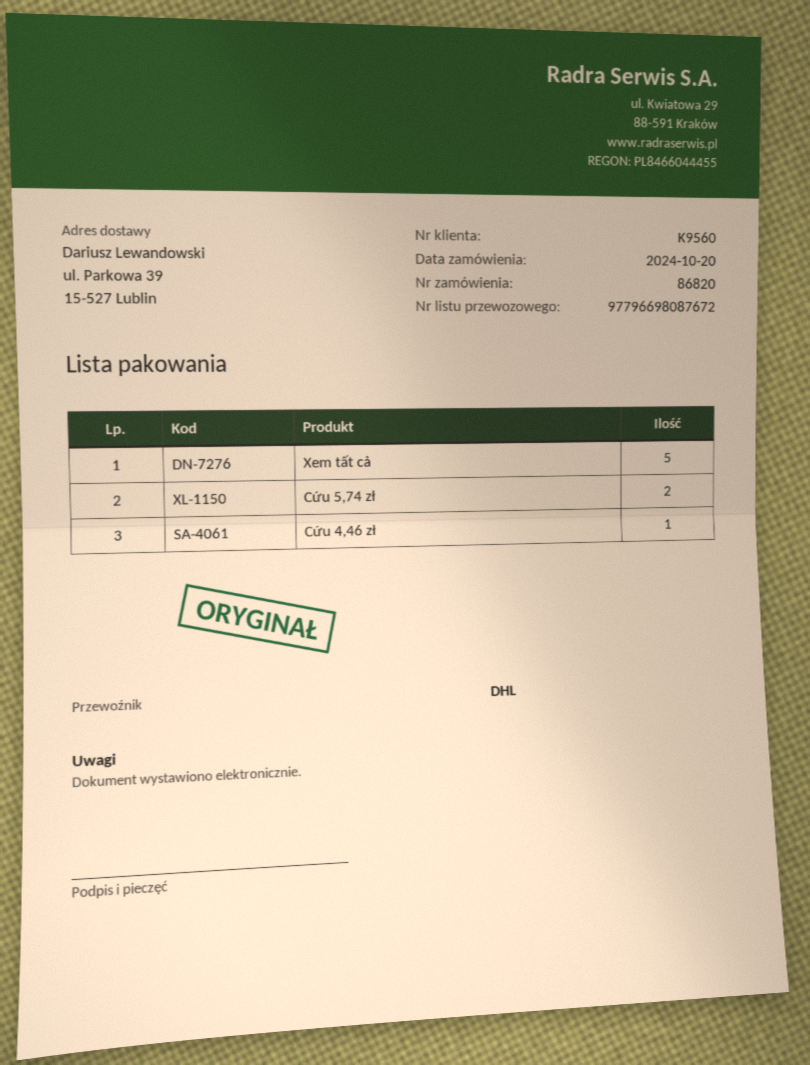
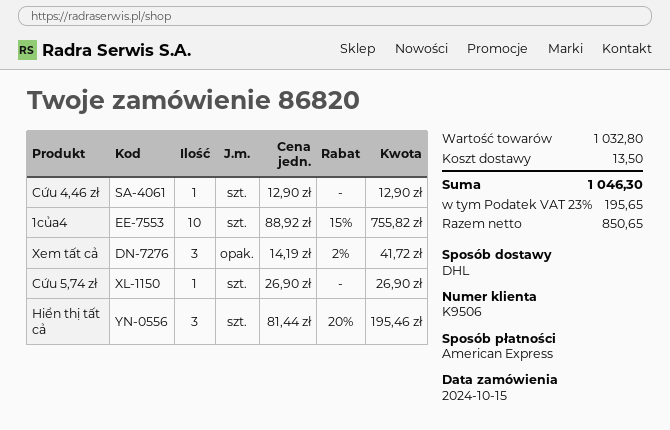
order date: 2024-10-20 -> 2024-10-15
customer number: K9560 -> K9506
Xem tất cả: 5 -> 3
Cứu 5,74 zł: 2 -> 1
1của4: none -> 10
Hiển thị tất cả: none -> 3

